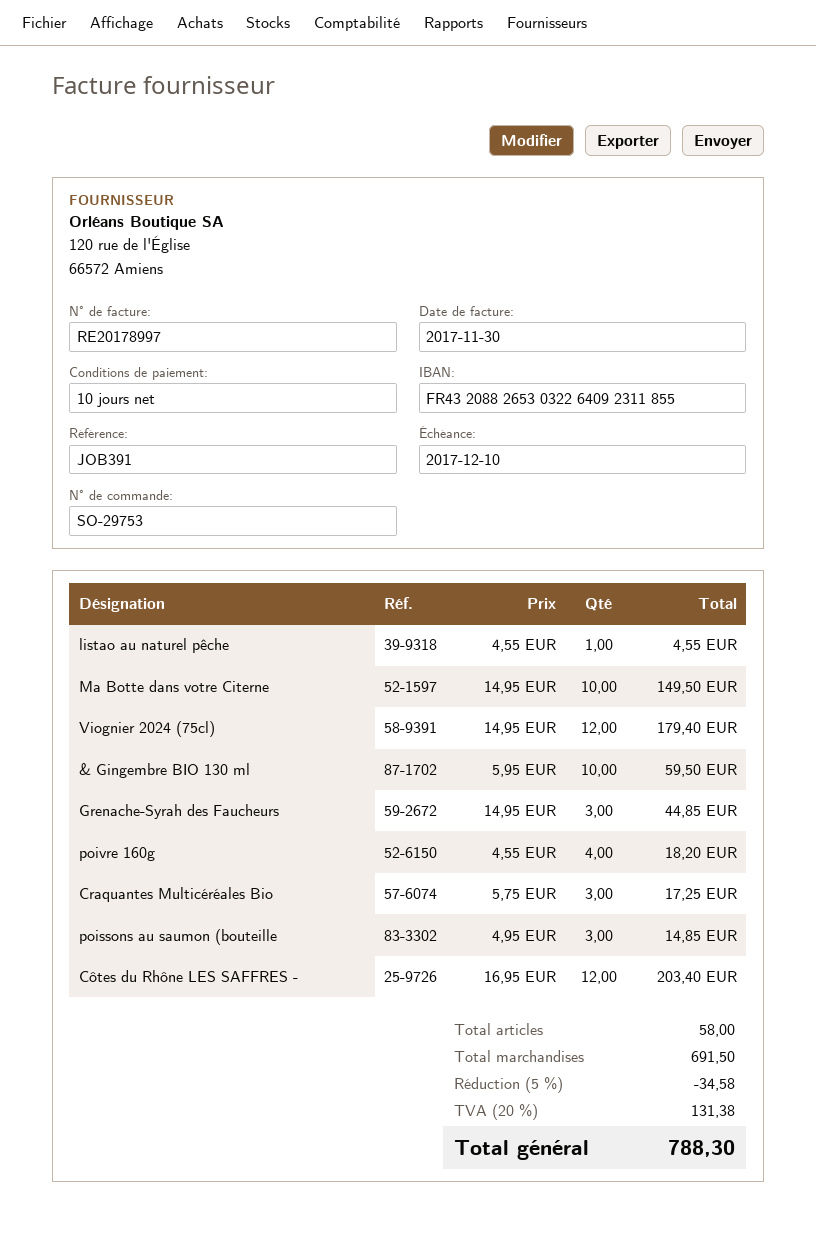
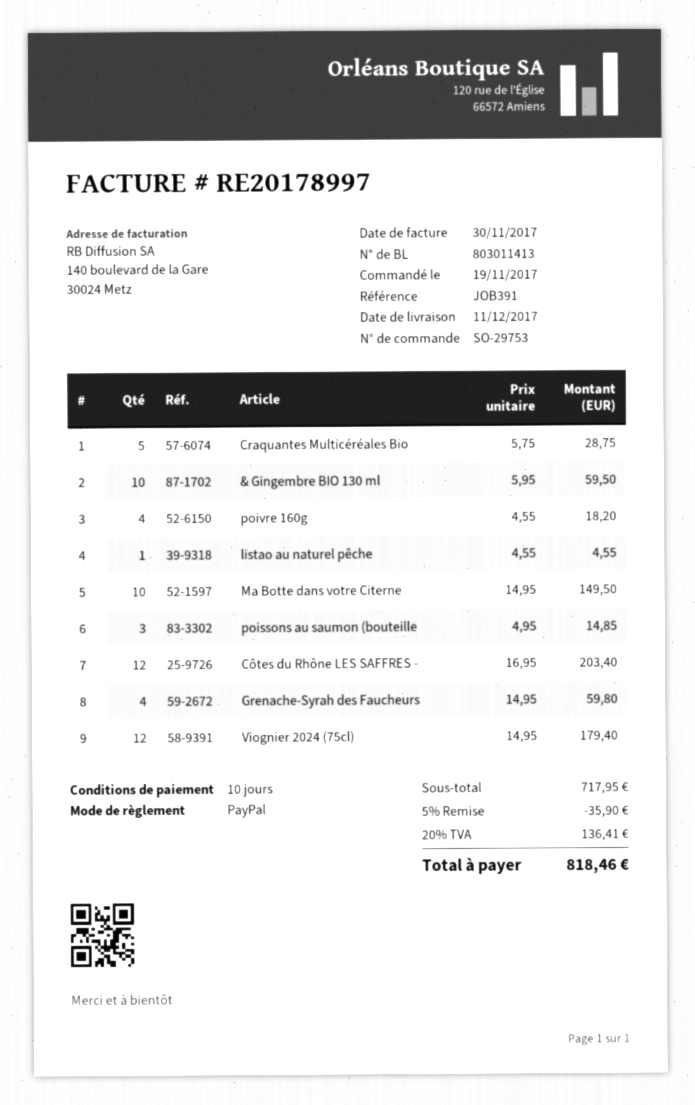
Grenache-Syrah des Faucheurs: 3 x 14.95 = 44.85 -> 4 x 14.95 = 59.80
Craquantes Multicéréales Bio: 3 x 5.75 = 17.25 -> 5 x 5.75 = 28.75
subtotal: 691.50 -> 717.95
discount: 5% = 34.58 -> 5% = 35.90
tax: 20% = 131.38 -> 20% = 136.41
total: 788.30 -> 818.46

